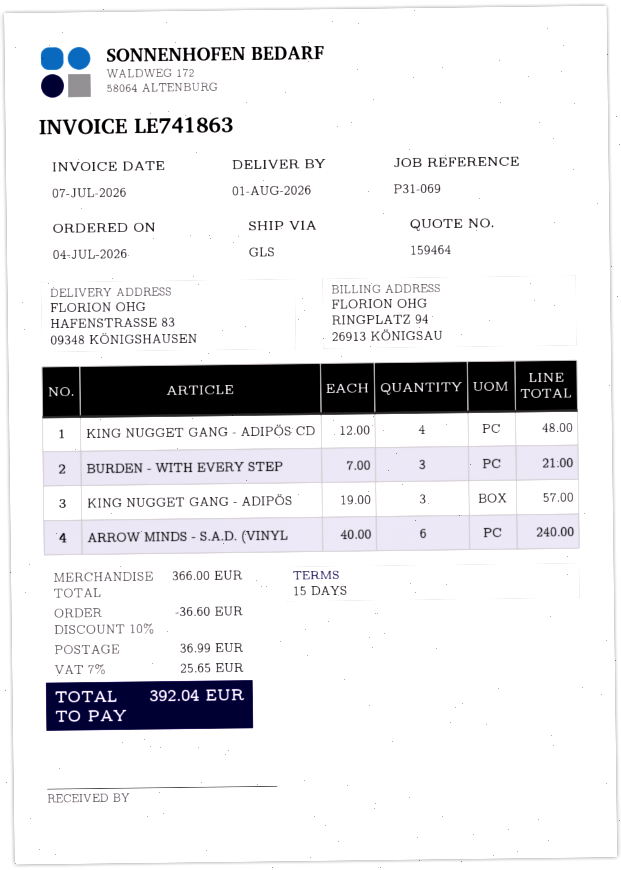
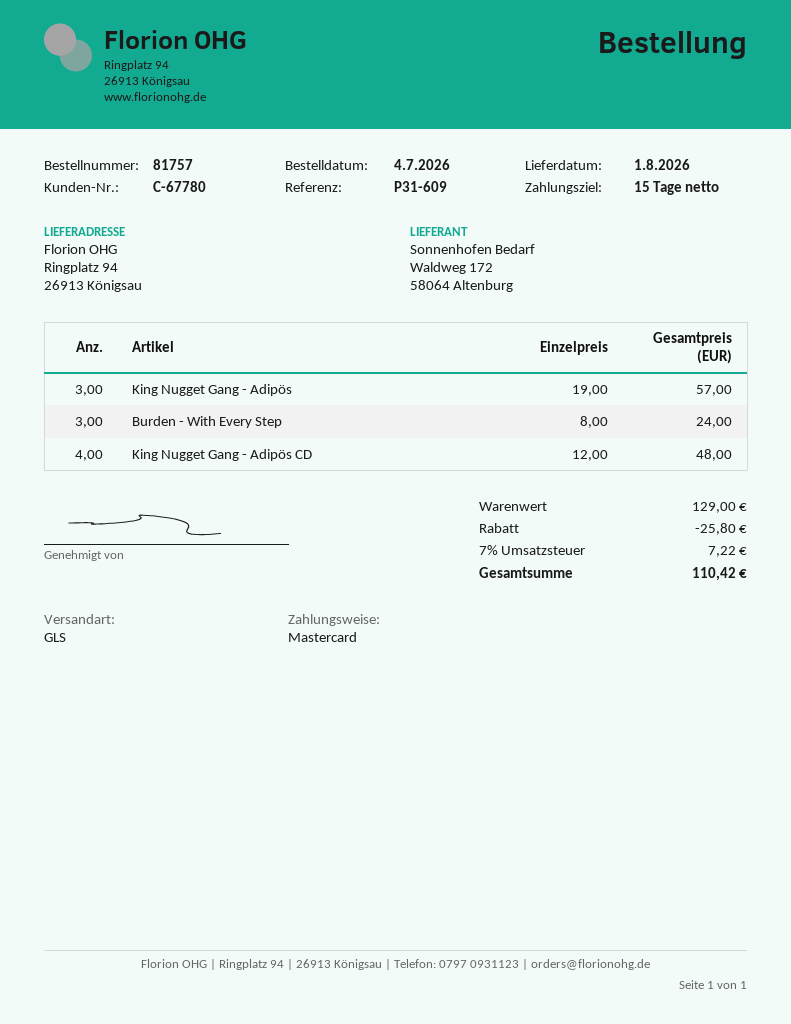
reference: P31-069 -> P31-609
ship to: HAFENSTRASSE 83, 09348 KÖNIGSHAUSEN -> Ringplatz 94, 26913 Königsau
BURDEN - WITH EVERY STEP: 3 x 7.00 = 21.00 -> 3 x 8.00 = 24.00
ARROW MINDS - S.A.D. (VINYL: 6 x 40.00 = 240.00 -> none
subtotal: 366.00 -> 129.00
discount: 36.60 -> 25.80
shipping: 36.99 -> none
tax: 7% = 25.65 -> 7% = 7.22
total: 392.04 -> 110.42

